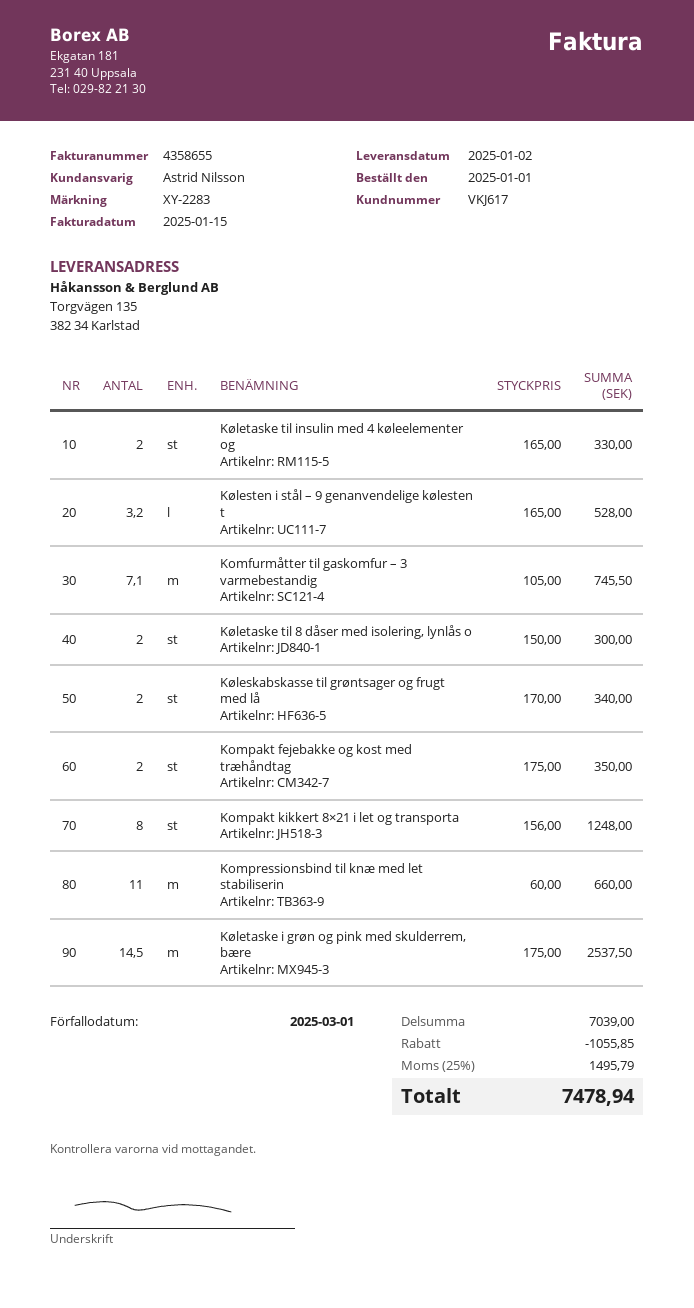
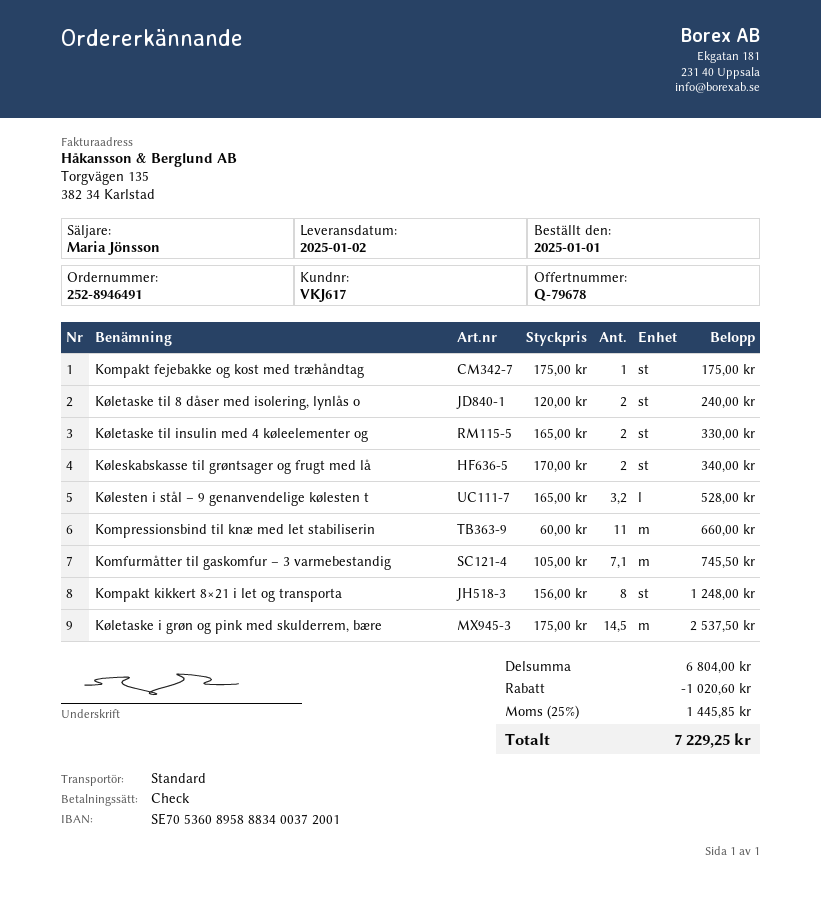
sales rep: Astrid Nilsson -> Maria Jönsson
Køletaske til 8 dåser med isolering, lynlås o: 2 x 150.00 = 300.00 -> 2 x 120.00 = 240.00
Kompakt fejebakke og kost med træhåndtag: 2 x 175.00 = 350.00 -> 1 x 175.00 = 175.00
subtotal: 7039.00 -> 6804.00
discount: 1055.85 -> 1020.60
tax: 25% = 1495.79 -> 25% = 1445.85
total: 7478.94 -> 7229.25

